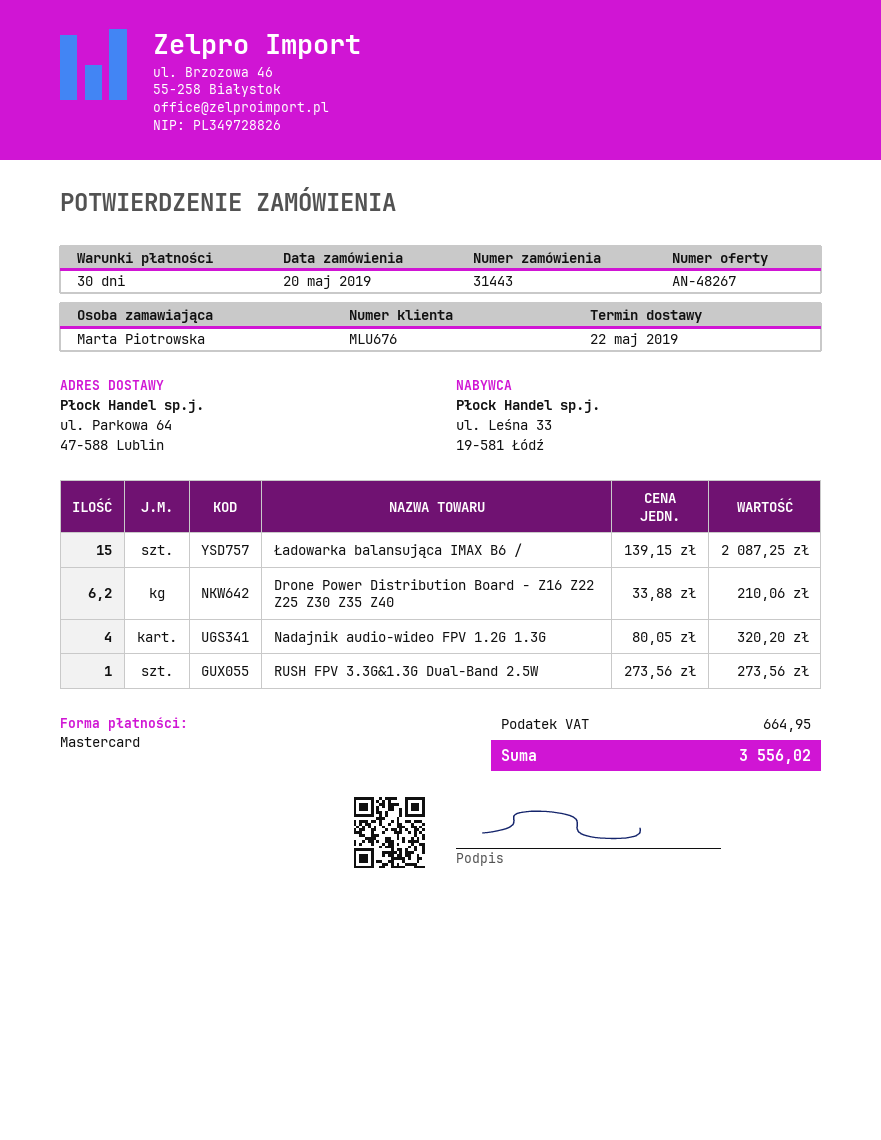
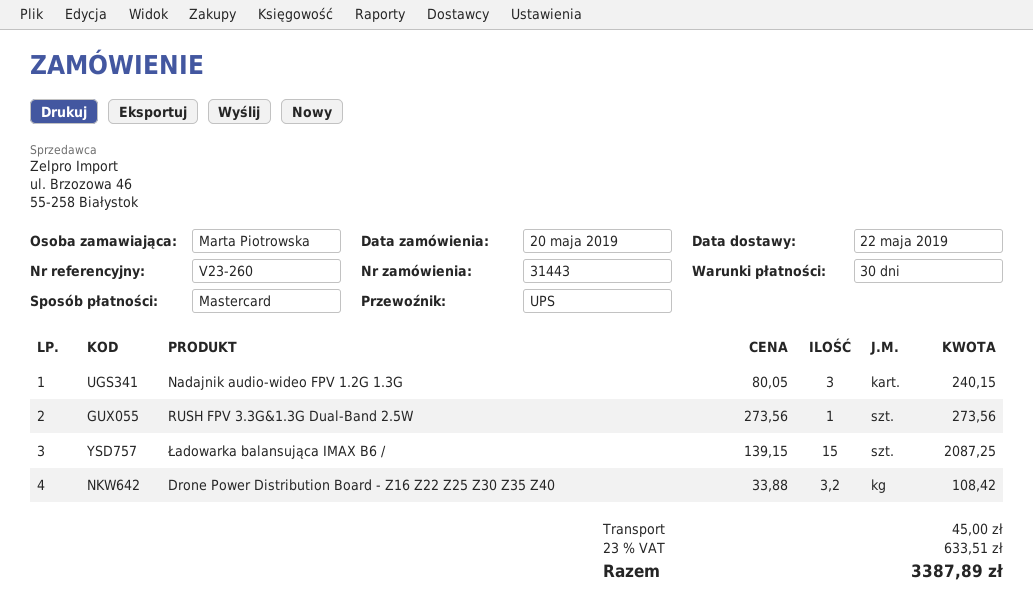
Drone Power Distribution Board - Z16 Z22 Z25 Z30 Z35 Z40: 6.2 x 33.88 = 210.06 -> 3.2 x 33.88 = 108.42
Nadajnik audio-wideo FPV 1.2G 1.3G: 4 x 80.05 = 320.20 -> 3 x 80.05 = 240.15
shipping: none -> 45.00
tax: 664.95 -> 633.51
total: 3556.02 -> 3387.89

